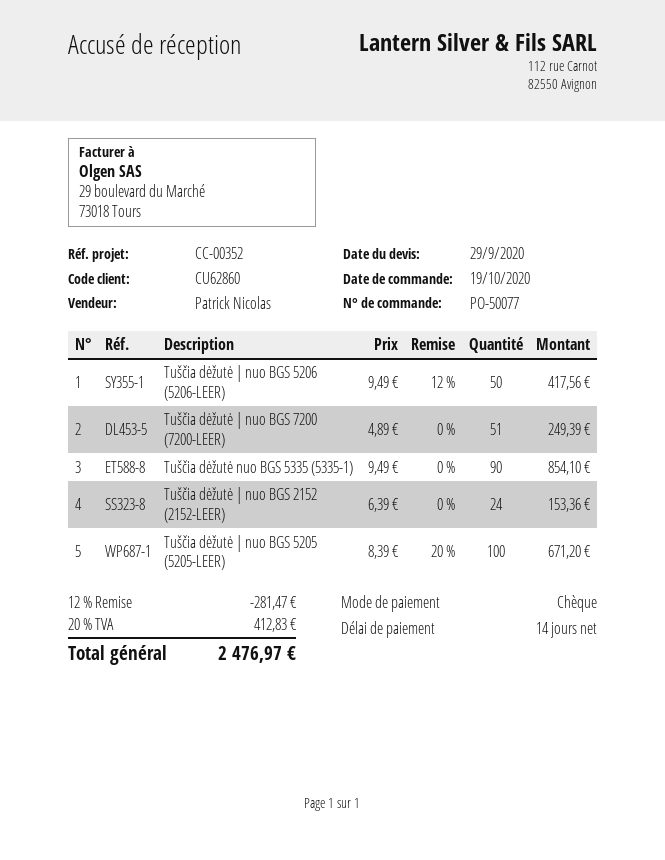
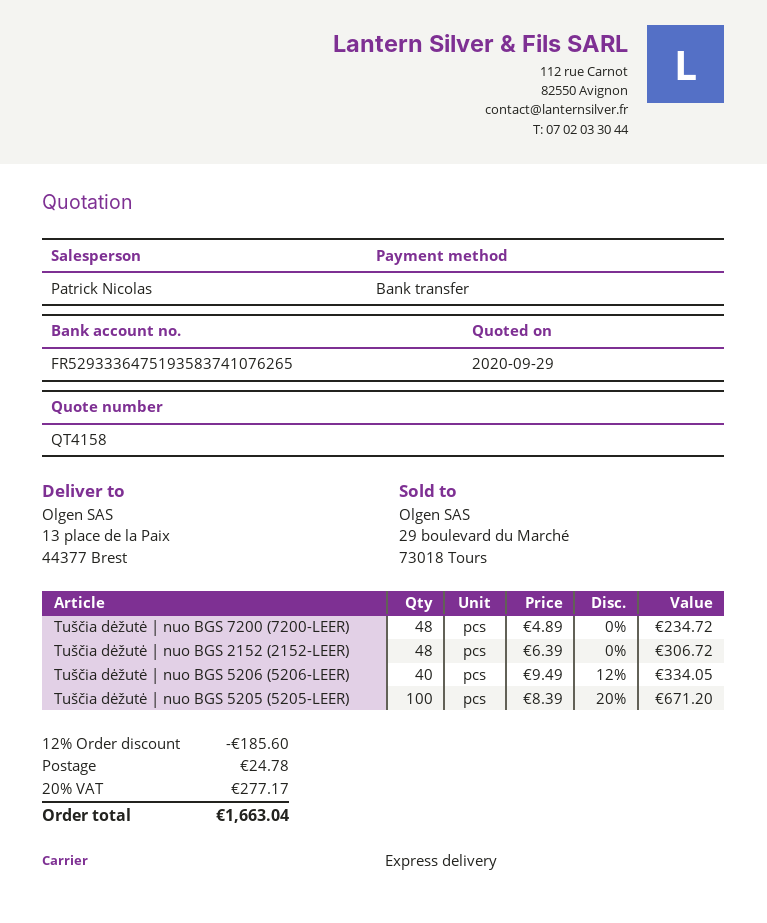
payment method: cheque -> bank transfer
Tuščia dėžutė | nuo BGS 5206 (5206-LEER): 50 x 9.49 - 12% = 417.56 -> 40 x 9.49 - 12% = 334.05
Tuščia dėžutė | nuo BGS 7200 (7200-LEER): 51 x 4.89 = 249.39 -> 48 x 4.89 = 234.72
Tuščia dėžutė nuo BGS 5335 (5335-1): 90 x 9.49 = 854.10 -> none
Tuščia dėžutė | nuo BGS 2152 (2152-LEER): 24 x 6.39 = 153.36 -> 48 x 6.39 = 306.72
discount: 12% = 281.47 -> 12% = 185.60
shipping: none -> 24.78
tax: 20% = 412.83 -> 20% = 277.17
total: 2476.97 -> 1663.04

